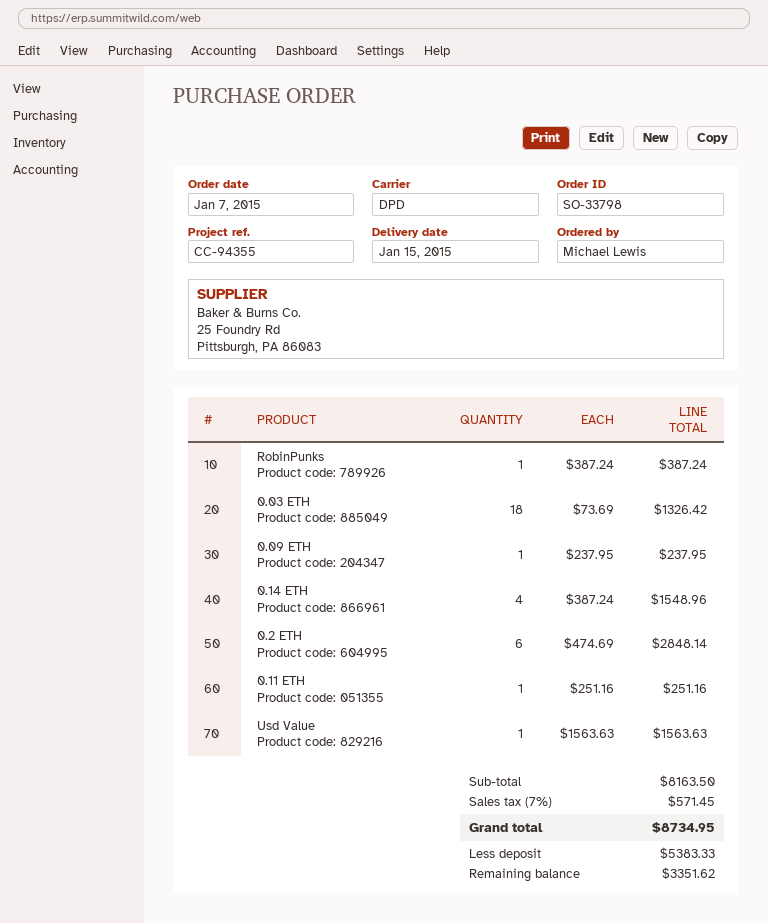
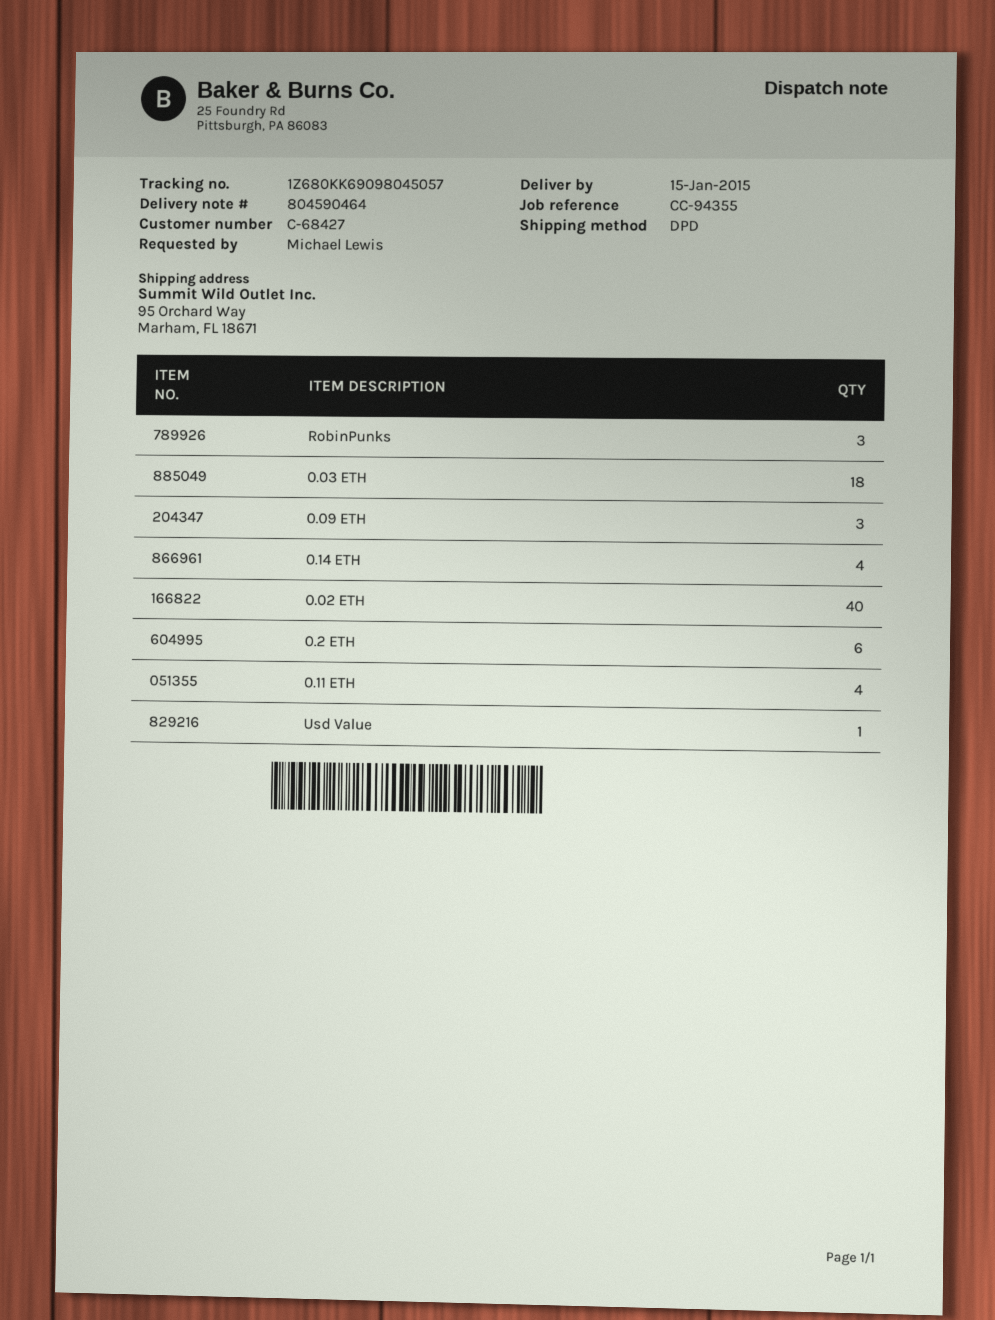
RobinPunks: 1 -> 3
0.09 ETH: 1 -> 3
0.11 ETH: 1 -> 4
0.02 ETH: none -> 40

